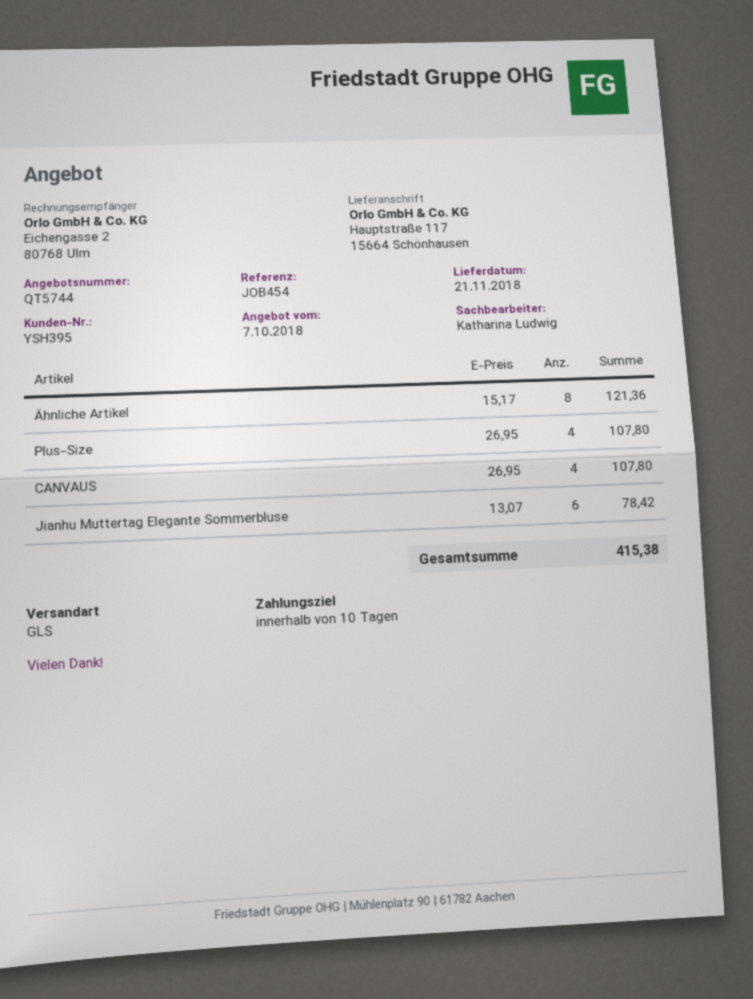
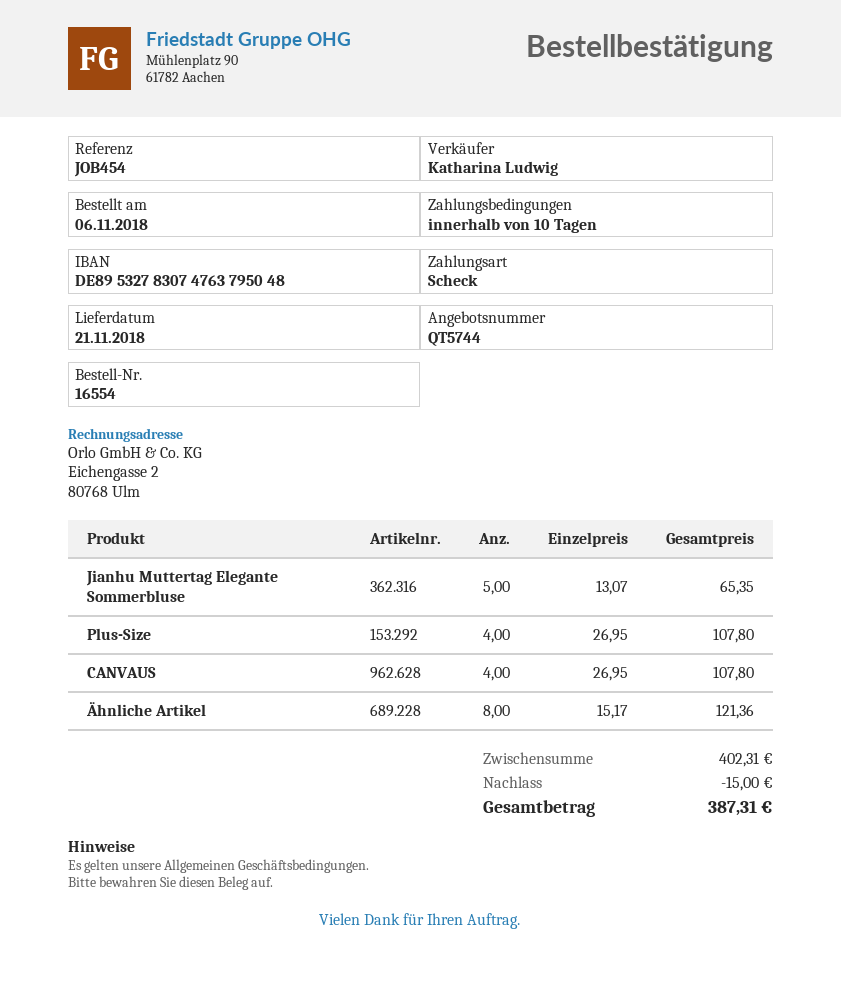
Jianhu Muttertag Elegante Sommerbluse: 6 x 13.07 = 78.42 -> 5 x 13.07 = 65.35
discount: none -> 15.00
total: 415.38 -> 387.31

